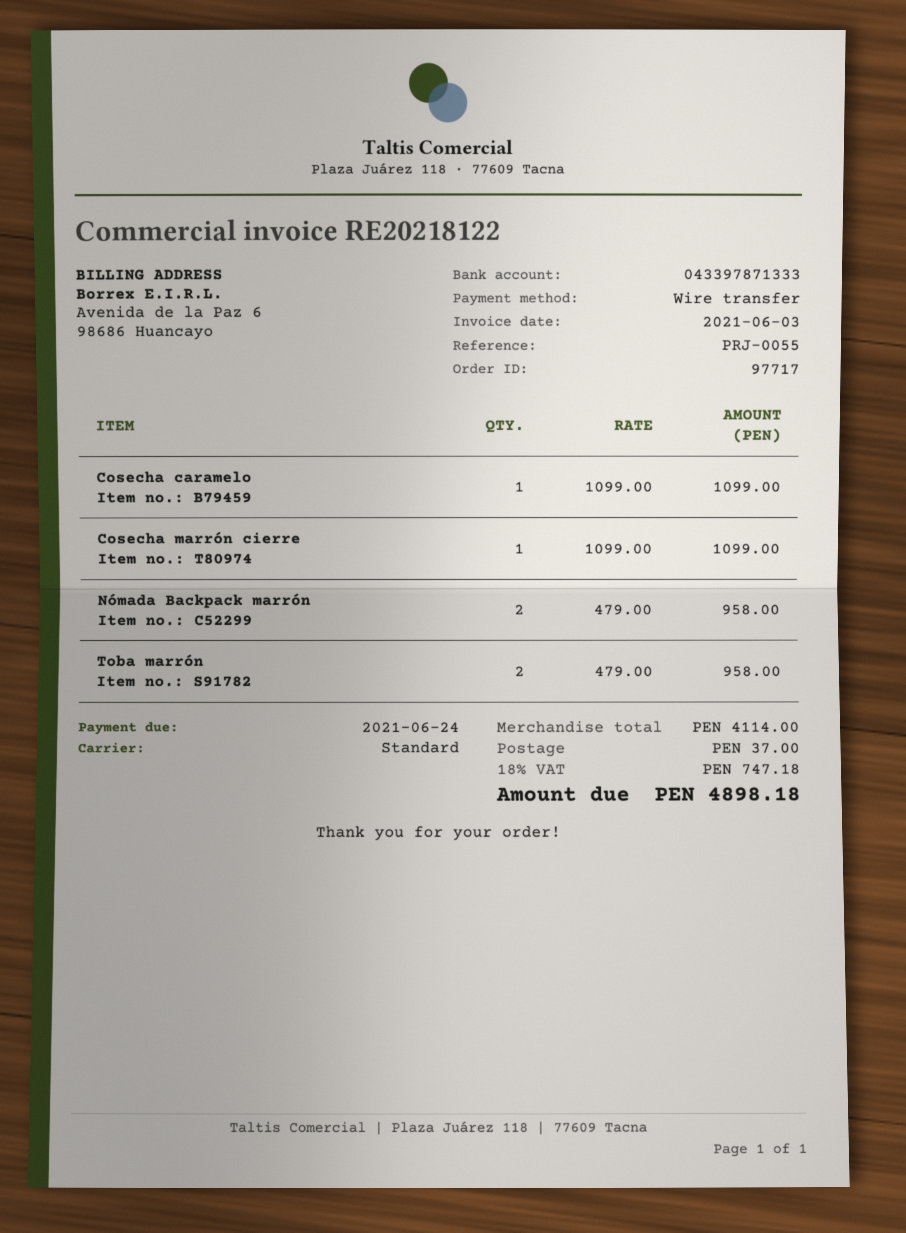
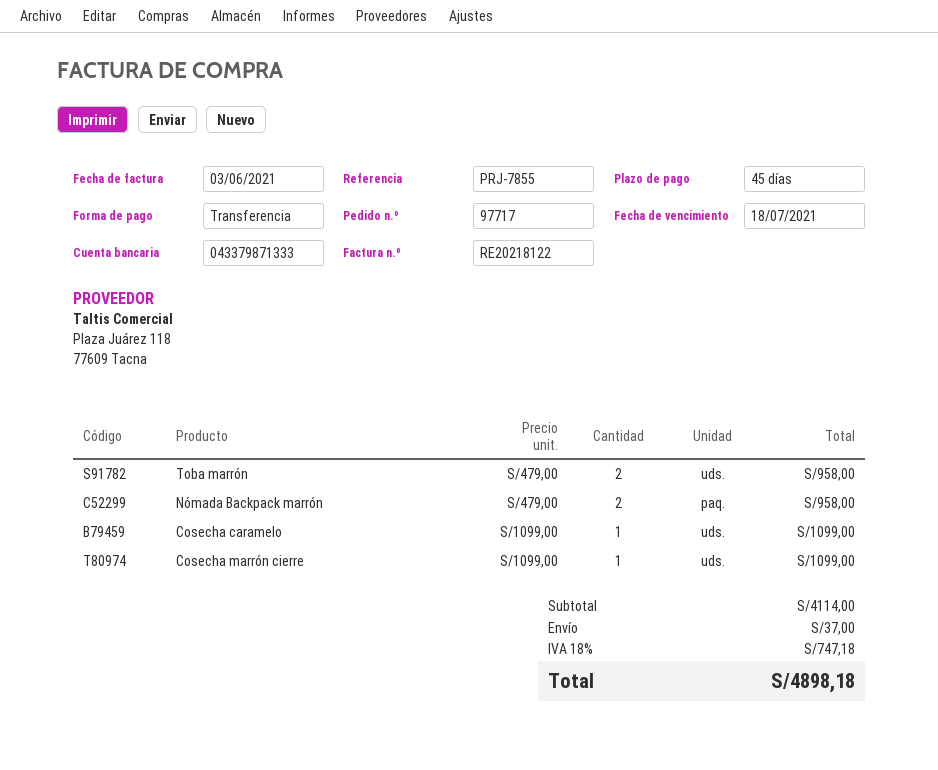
due date: 2021-06-24 -> 2021-07-18
reference: PRJ-0055 -> PRJ-7855
bank account: 043397871333 -> 043379871333

